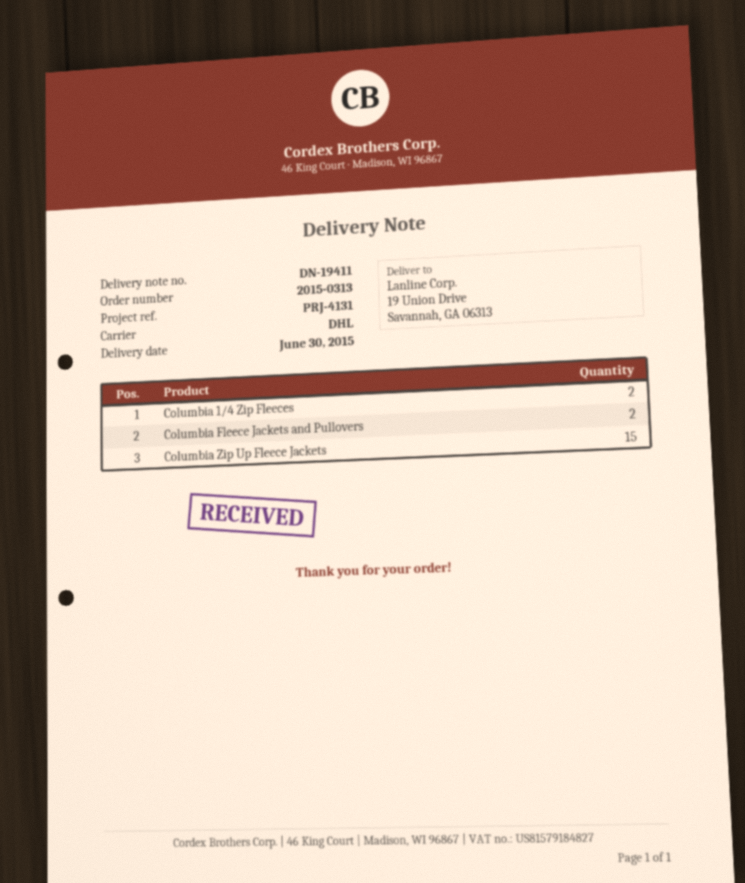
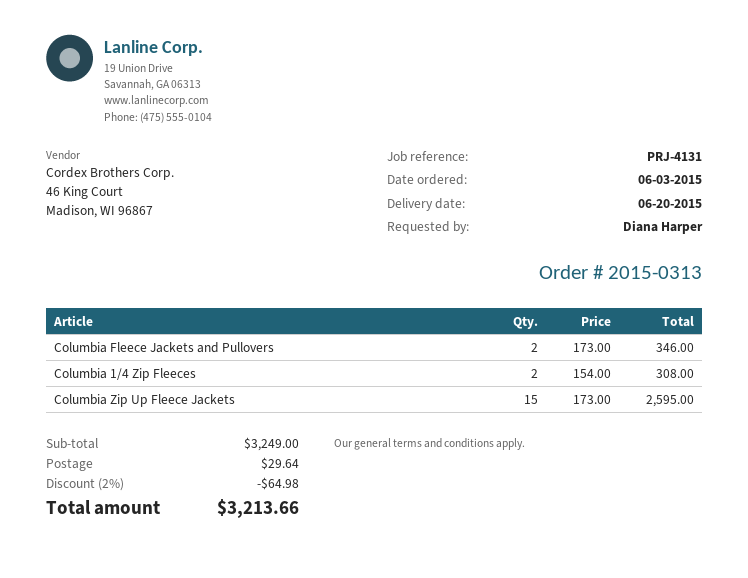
delivery date: 2015-06-30 -> 2015-06-20

